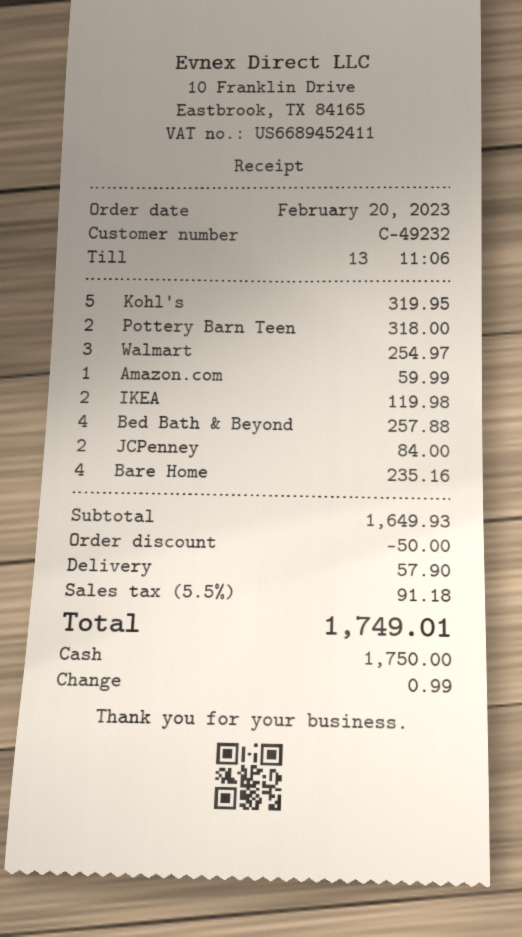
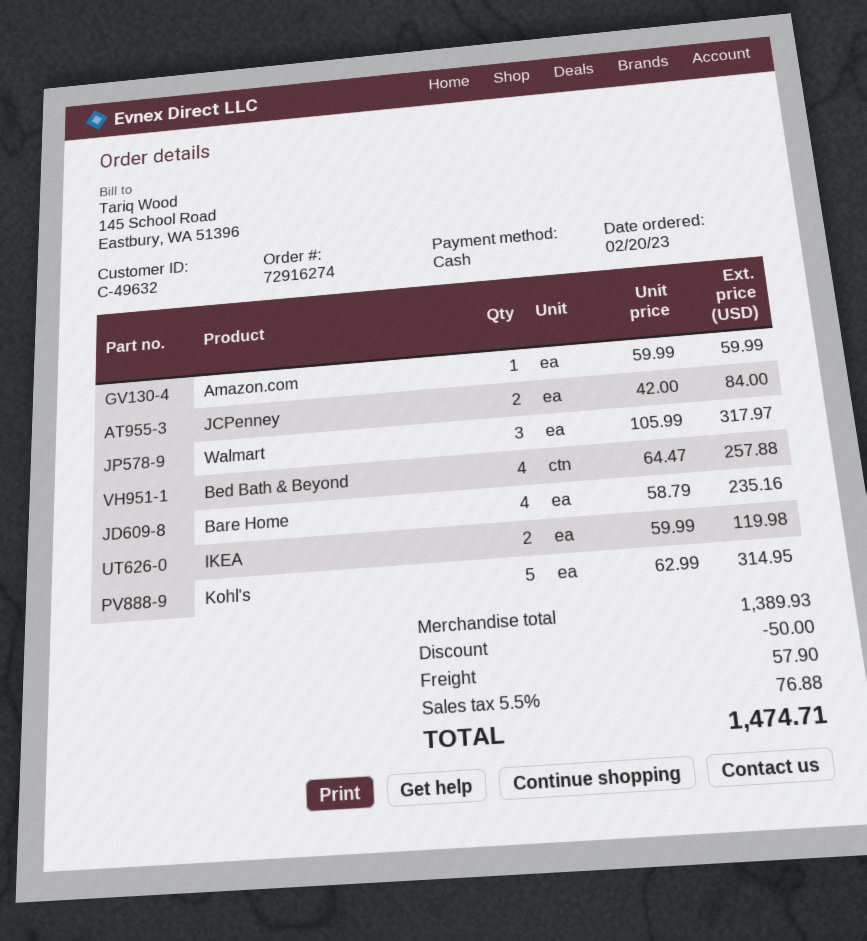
customer number: C-49232 -> C-49632
Kohl's: 5 for 319.95 -> 5 for 314.95
Pottery Barn Teen: 2 for 318.00 -> none
Walmart: 3 for 254.97 -> 3 for 317.97
subtotal: 1649.93 -> 1389.93
tax: 5.5% = 91.18 -> 5.5% = 76.88
total: 1749.01 -> 1474.71

